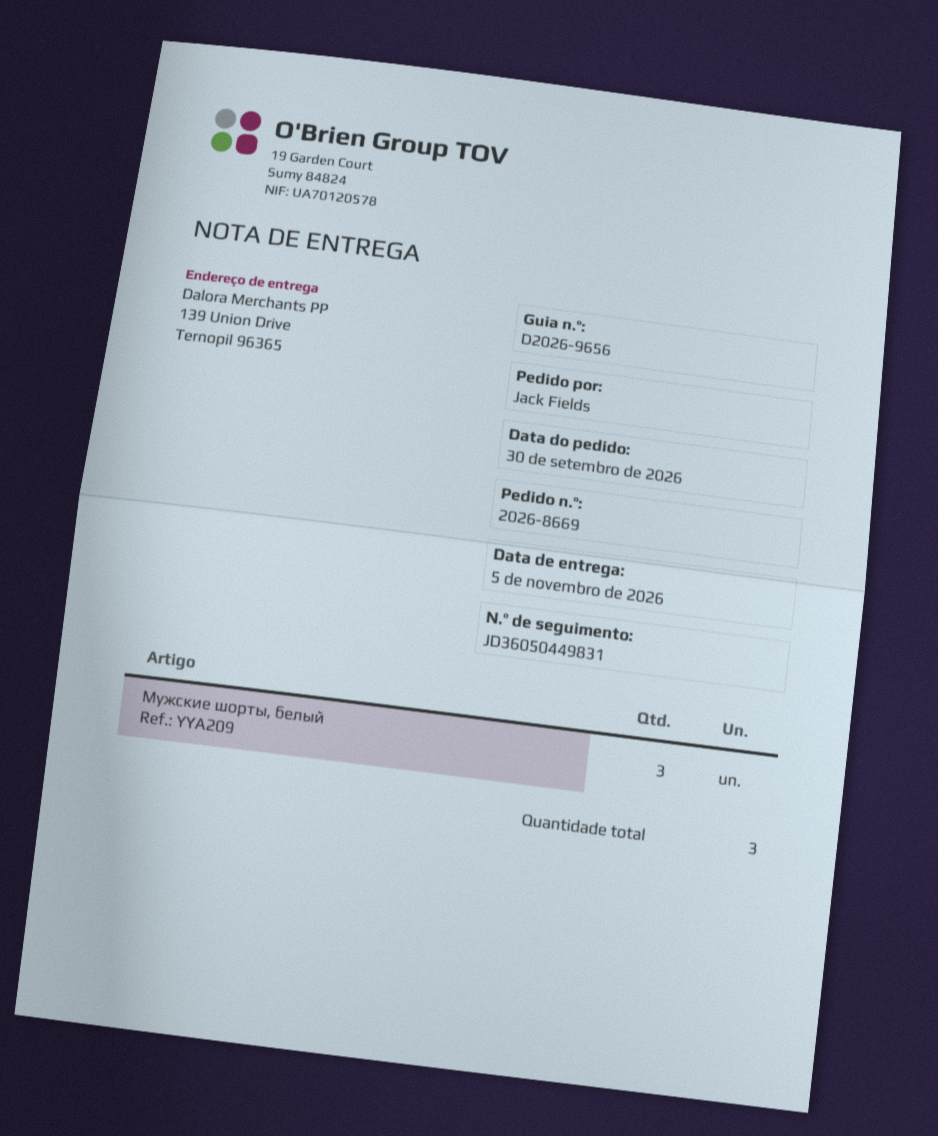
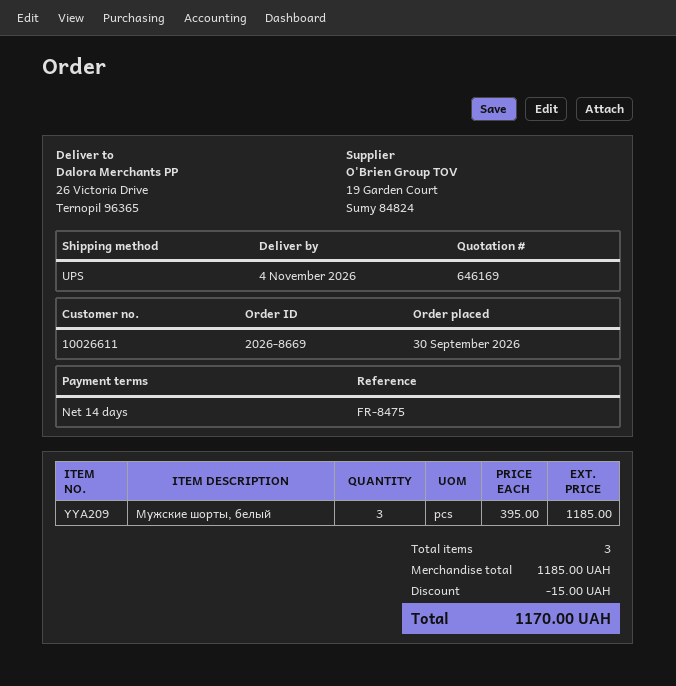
delivery date: 2026-11-05 -> 2026-11-04
ship to: 139 Union Drive, Ternopil 96365 -> 26 Victoria Drive, Ternopil 96365

